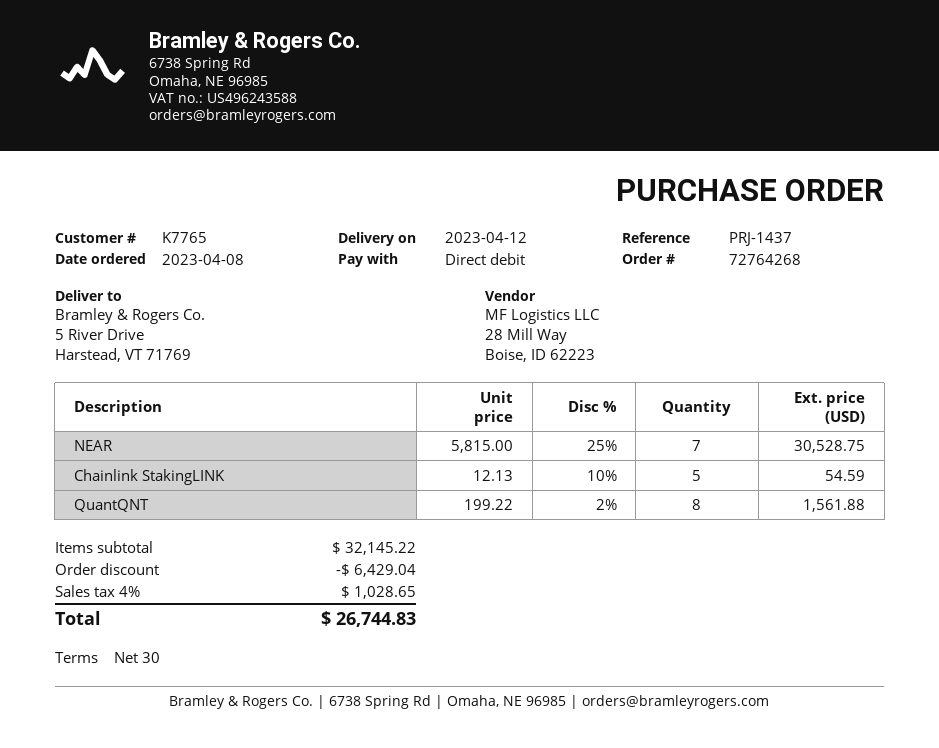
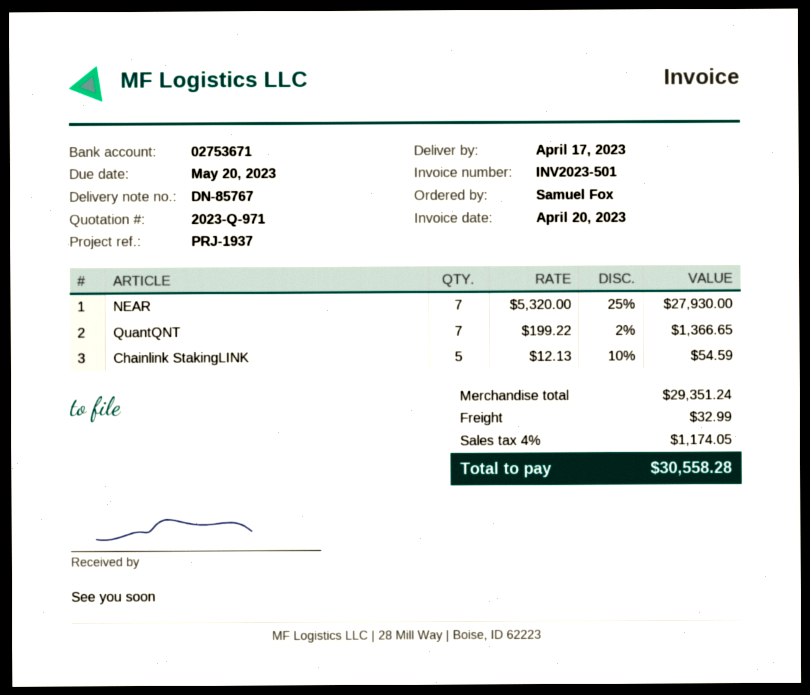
delivery date: 2023-04-12 -> 2023-04-17
reference: PRJ-1437 -> PRJ-1937
NEAR: 7 x 5815.00 - 25% = 30528.75 -> 7 x 5320.00 - 25% = 27930.00
QuantQNT: 8 x 199.22 - 2% = 1561.88 -> 7 x 199.22 - 2% = 1366.65
subtotal: 32145.22 -> 29351.24
discount: 6429.04 -> none
shipping: none -> 32.99
tax: 4% = 1028.65 -> 4% = 1174.05
total: 26744.83 -> 30558.28

